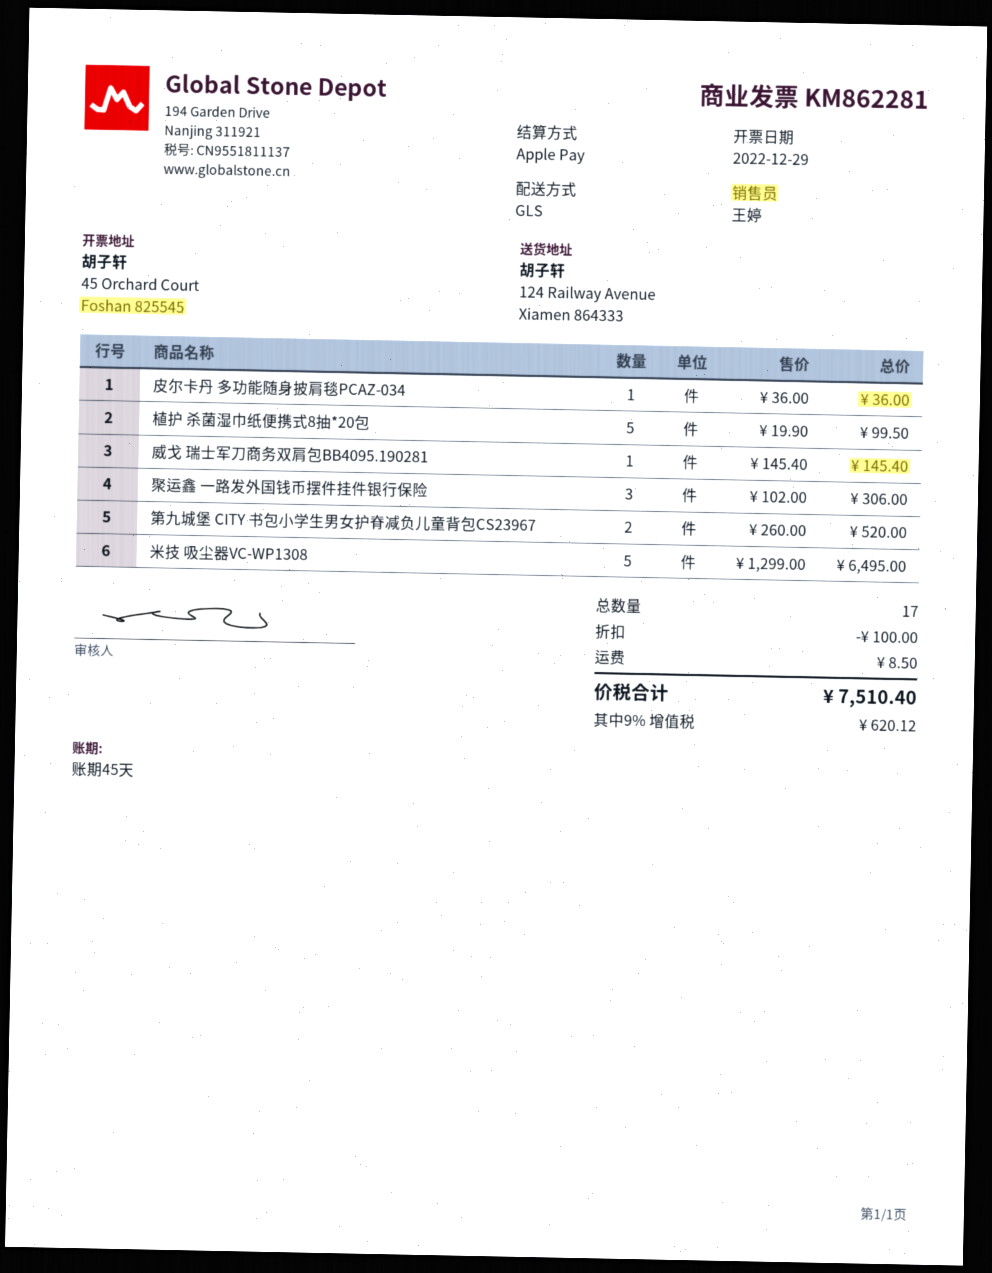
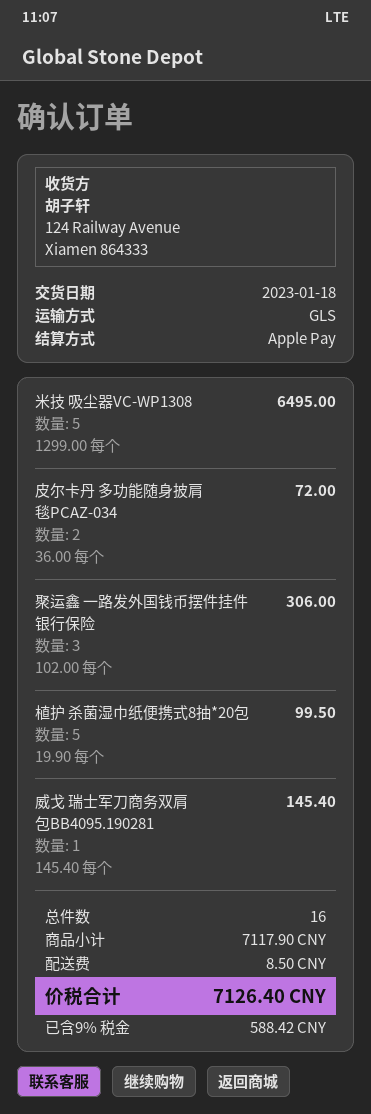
皮尔卡丹 多功能随身披肩毯PCAZ-034: 1 x 36.00 = 36.00 -> 2 x 36.00 = 72.00
第九城堡 CITY 书包小学生男女护脊减负儿童背包CS23967: 2 x 260.00 = 520.00 -> none
total quantity: 17 -> 16
discount: 100.00 -> none
tax: 9% = 620.12 -> 9% = 588.42
total: 7510.40 -> 7126.40

